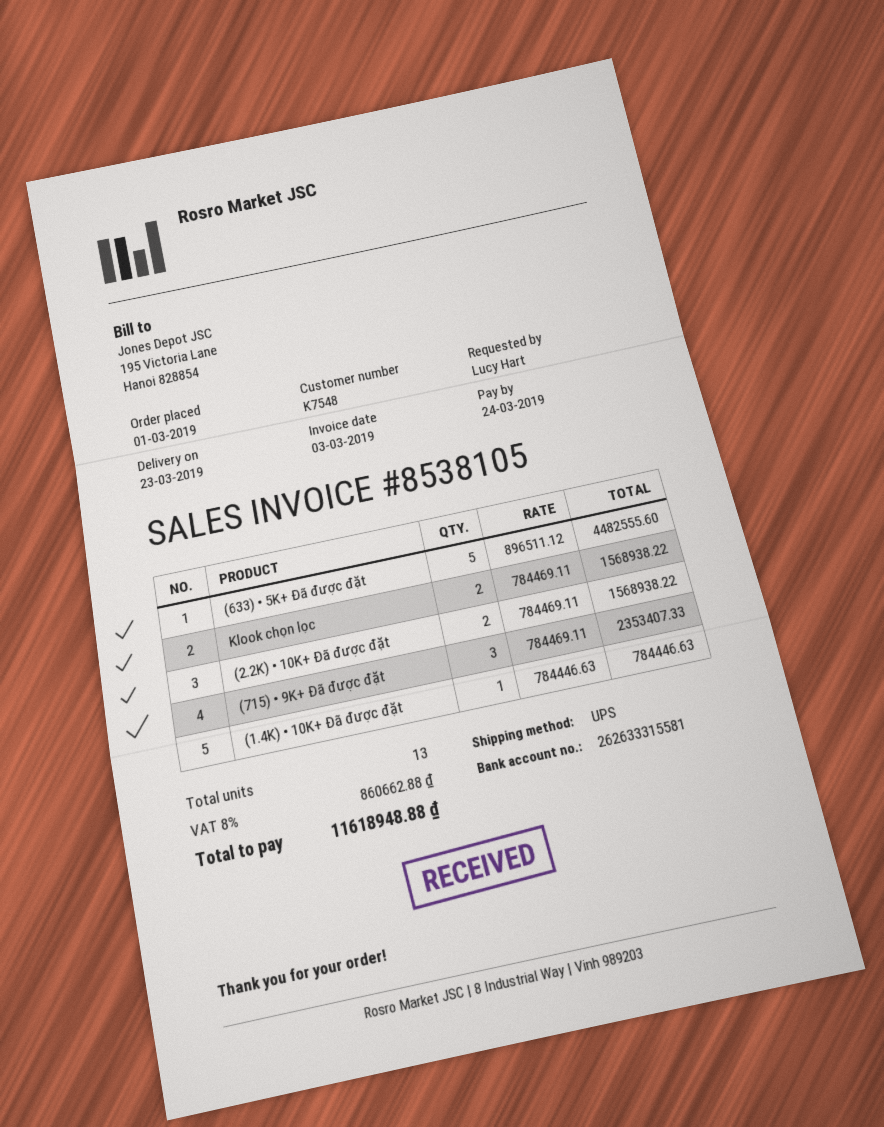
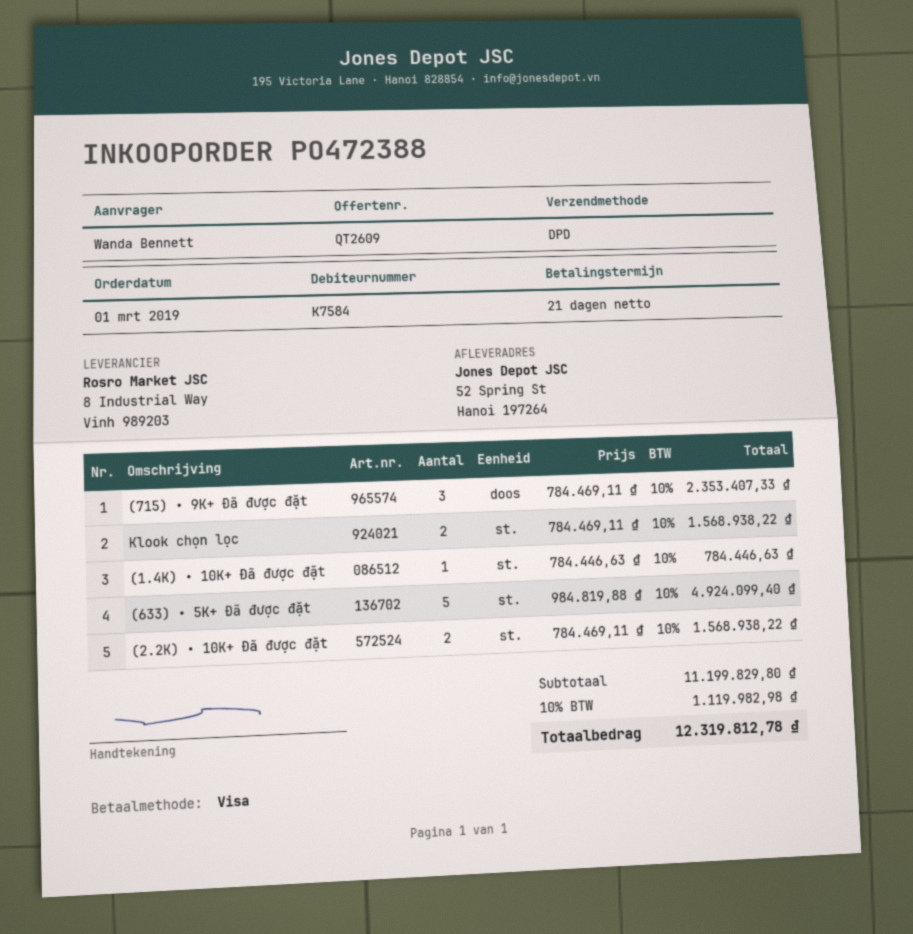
customer number: K7548 -> K7584
ordered by: Lucy Hart -> Wanda Bennett
shipping method: UPS -> DPD
(633) • 5K+ Đã được đặt: 5 x 896511.12 = 4482555.60 -> 5 x 984819.88 = 4924099.40
tax: 8% = 860662.88 -> 10% = 1119982.98
total: 11618948.88 -> 12319812.78

